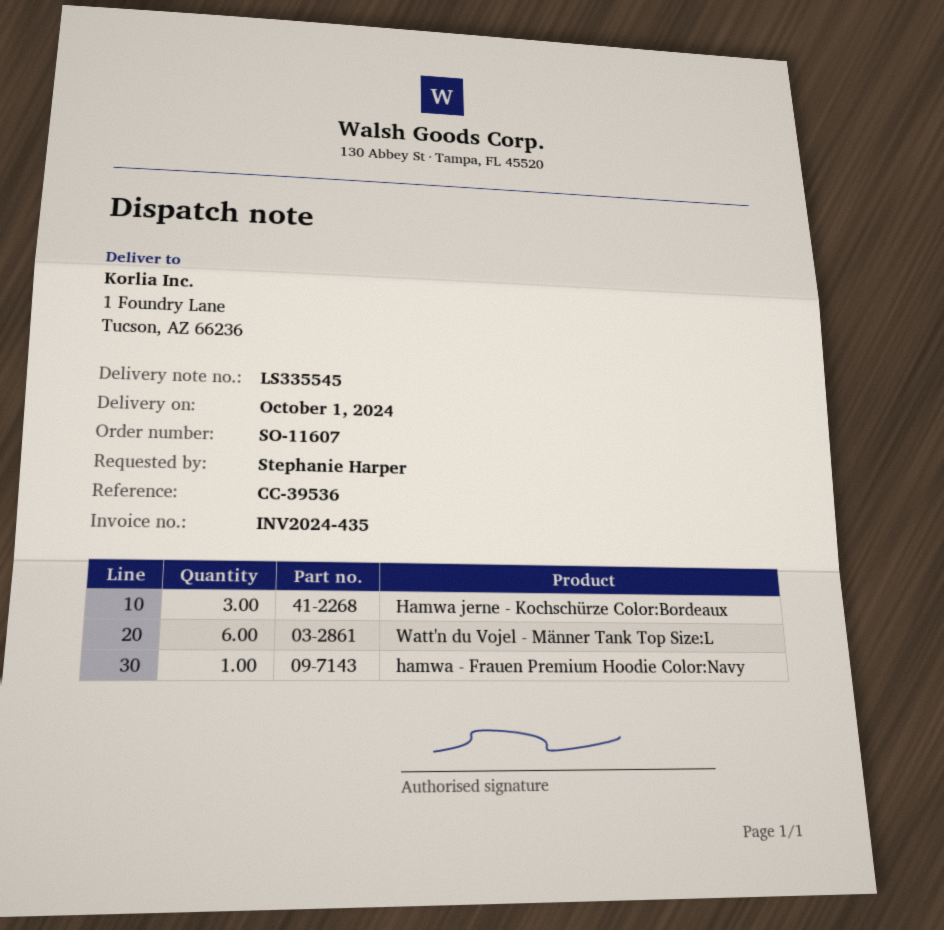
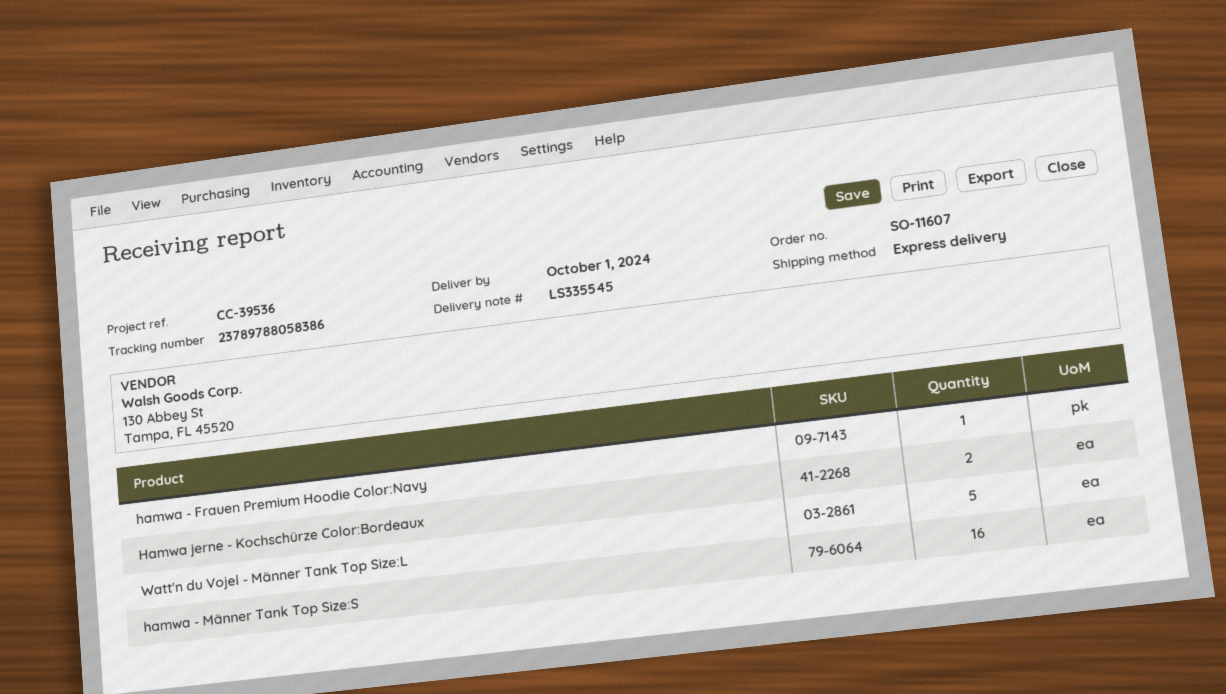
Hamwa jerne - Kochschürze Color:Bordeaux: 3 -> 2
Watt'n du Vojel - Männer Tank Top Size:L: 6 -> 5
hamwa - Männer Tank Top Size:S: none -> 16

